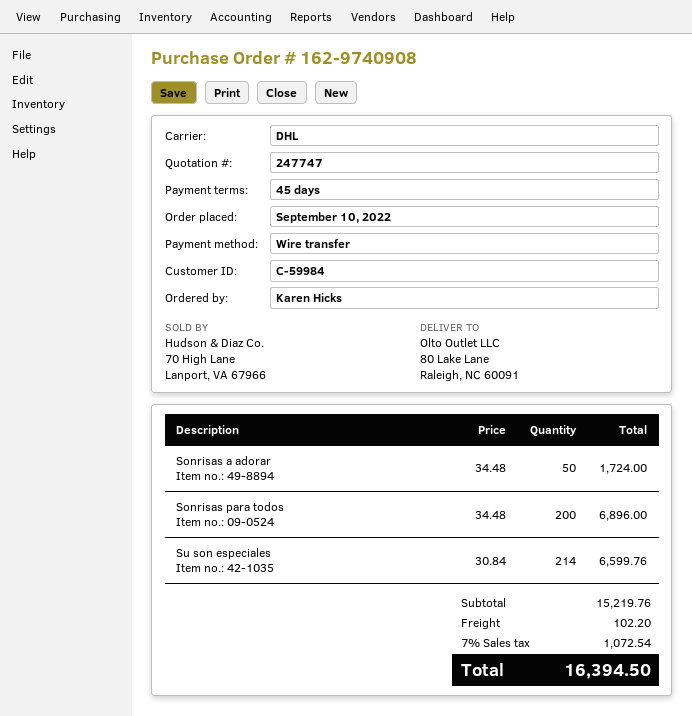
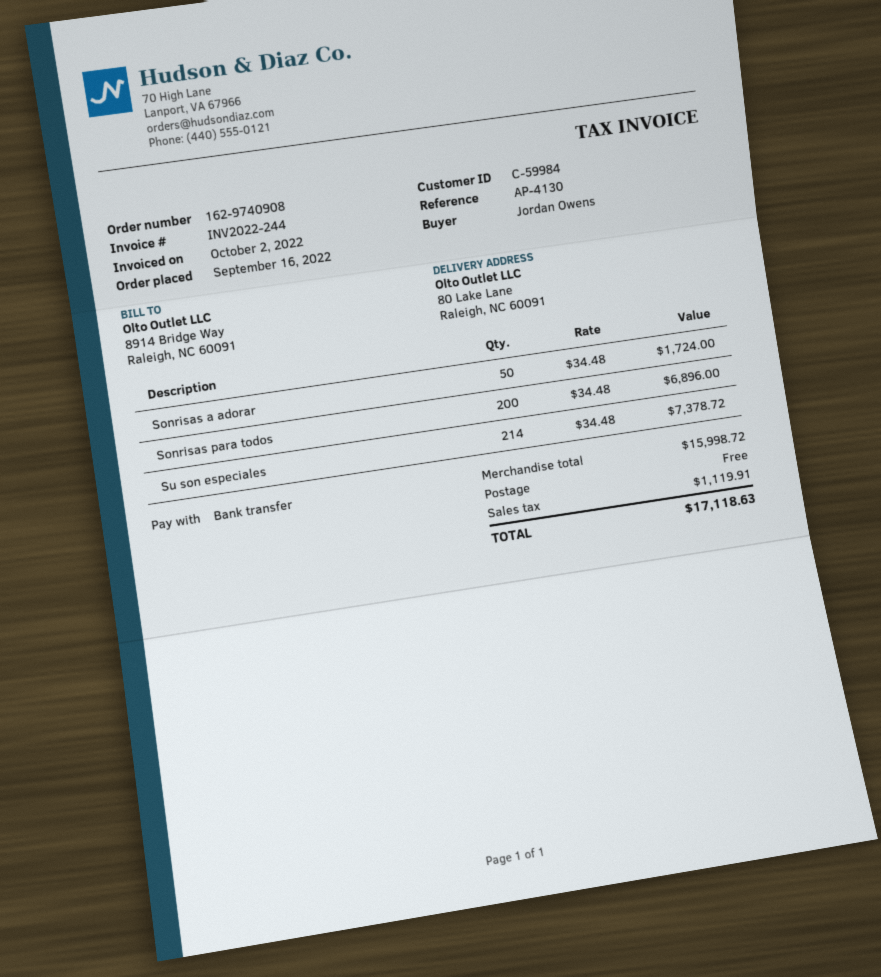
order date: 2022-09-10 -> 2022-09-16
ordered by: Karen Hicks -> Jordan Owens
Su son especiales: 214 x 30.84 = 6599.76 -> 214 x 34.48 = 7378.72
subtotal: 15219.76 -> 15998.72
shipping: 102.20 -> 0.00
tax: 1072.54 -> 1119.91
total: 16394.50 -> 17118.63

